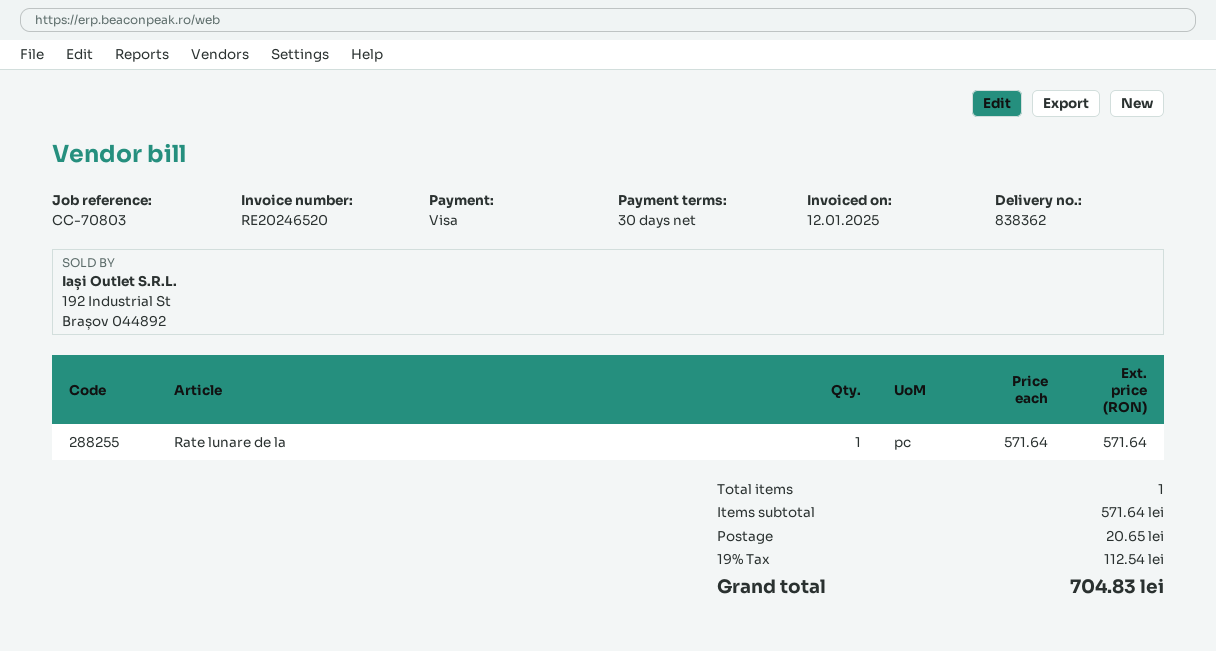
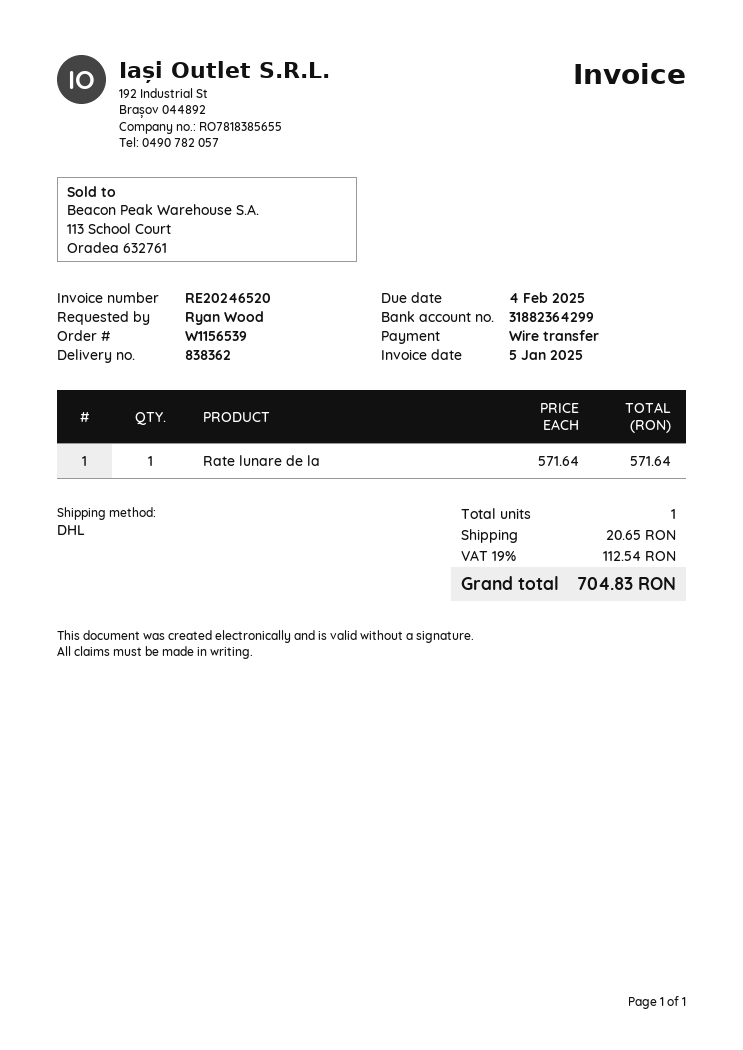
invoice date: 2025-01-12 -> 2025-01-05
payment method: Visa -> bank transfer

